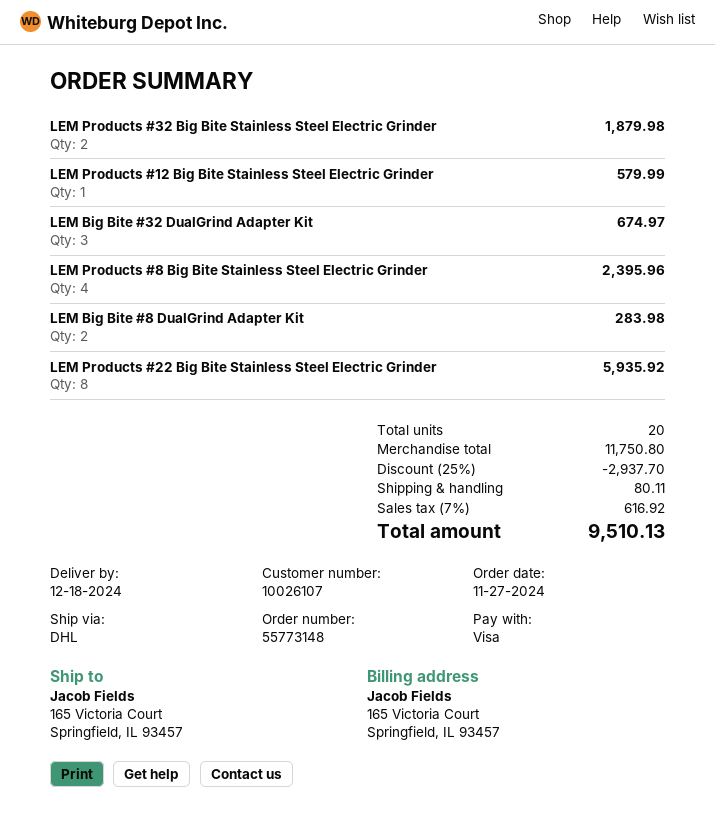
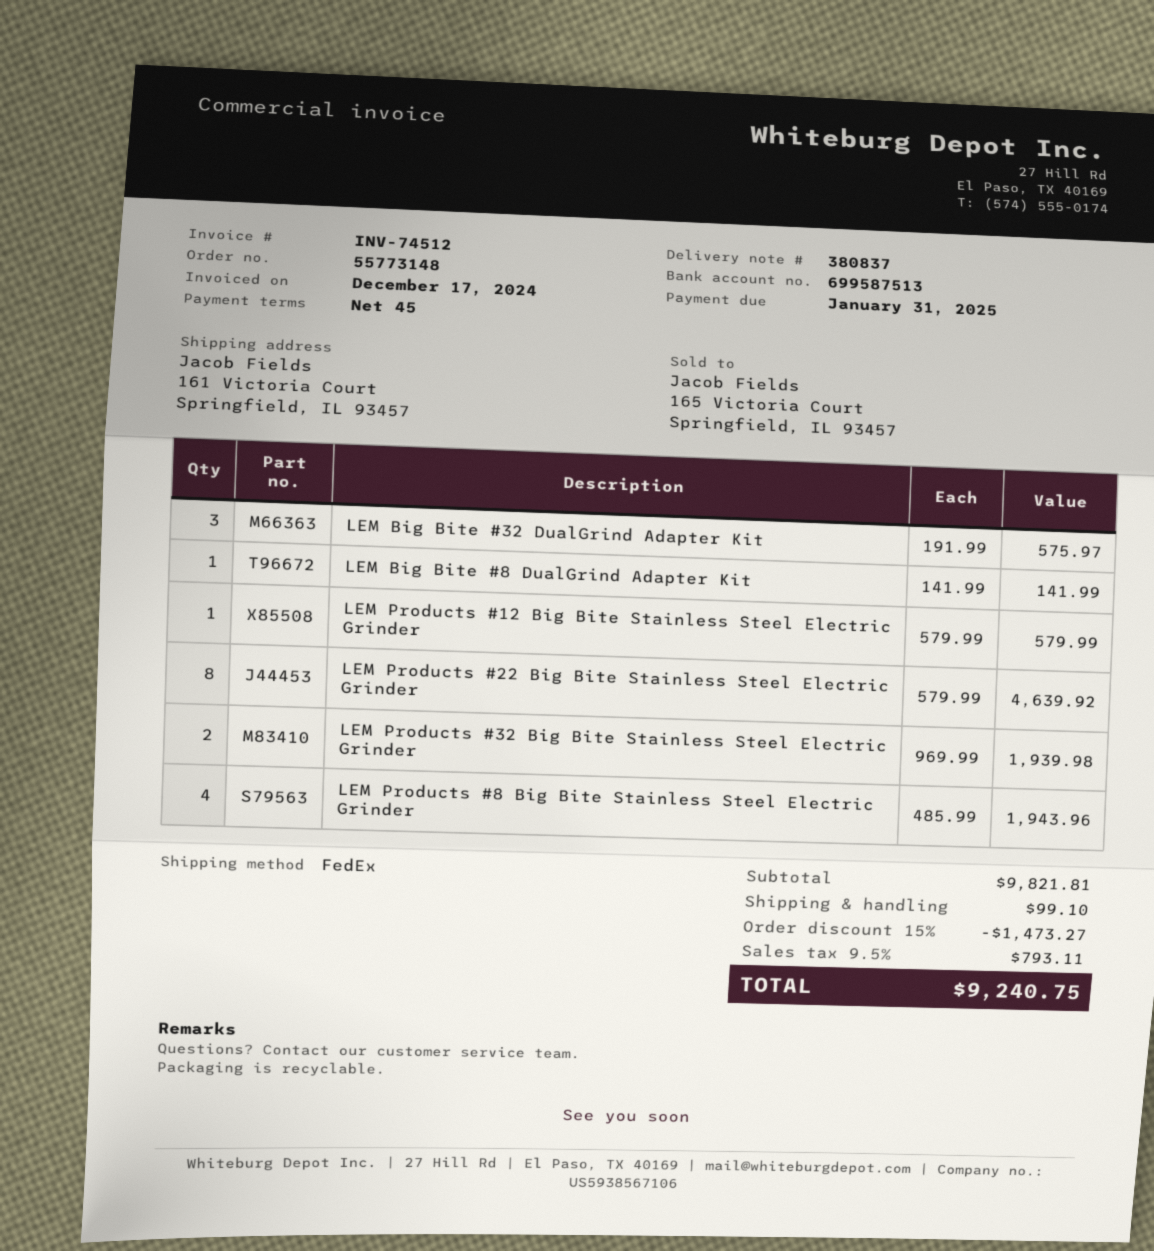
shipping method: DHL -> FedEx
ship to: 165 Victoria Court, Springfield, IL 93457 -> 161 Victoria Court, Springfield, IL 93457
LEM Products #32 Big Bite Stainless Steel Electric Grinder: 2 for 1879.98 -> 2 for 1939.98
LEM Big Bite #32 DualGrind Adapter Kit: 3 for 674.97 -> 3 for 575.97
LEM Products #8 Big Bite Stainless Steel Electric Grinder: 4 for 2395.96 -> 4 for 1943.96
LEM Big Bite #8 DualGrind Adapter Kit: 2 for 283.98 -> 1 for 141.99
LEM Products #22 Big Bite Stainless Steel Electric Grinder: 8 for 5935.92 -> 8 for 4639.92
subtotal: 11750.80 -> 9821.81
discount: 25% = 2937.70 -> 15% = 1473.27
shipping: 80.11 -> 99.10
tax: 7% = 616.92 -> 9.5% = 793.11
total: 9510.13 -> 9240.75

